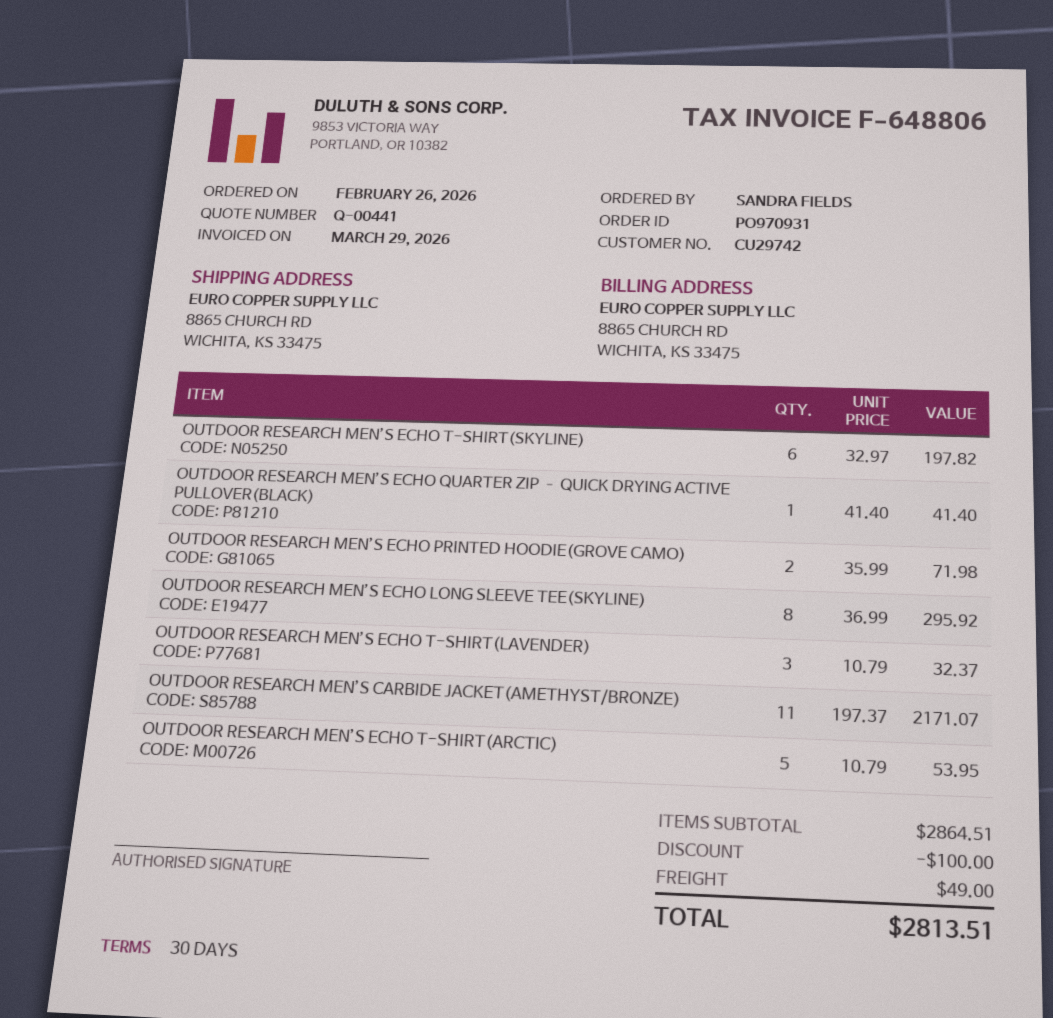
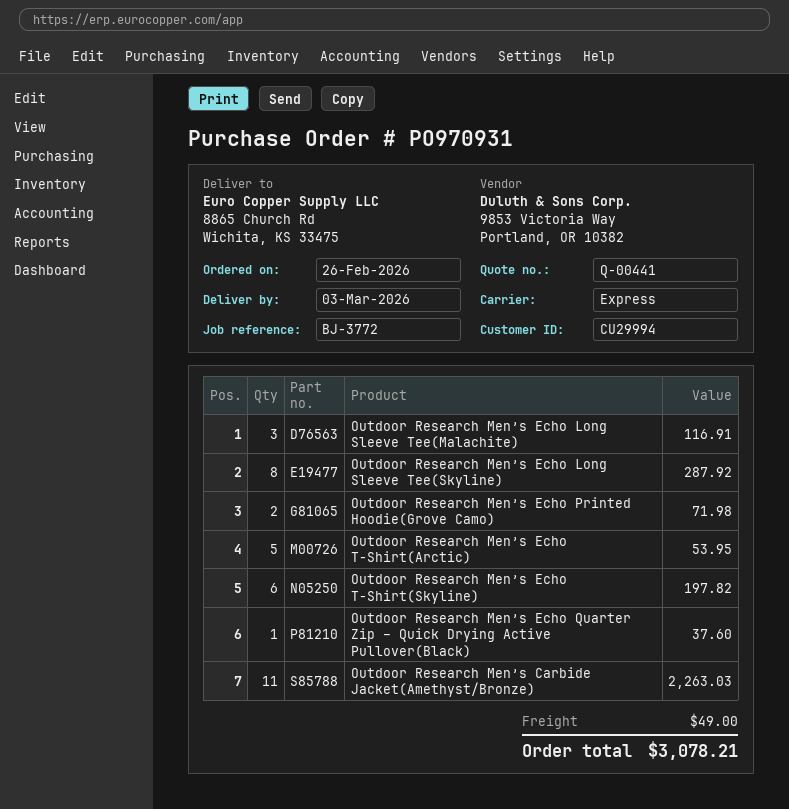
customer number: CU29742 -> CU29994
OUTDOOR RESEARCH MEN’S ECHO QUARTER ZIP – QUICK DRYING ACTIVE PULLOVER(BLACK): 1 for 41.40 -> 1 for 37.60
OUTDOOR RESEARCH MEN’S ECHO LONG SLEEVE TEE(SKYLINE): 8 for 295.92 -> 8 for 287.92
OUTDOOR RESEARCH MEN’S ECHO T-SHIRT(LAVENDER): 3 for 32.37 -> none
OUTDOOR RESEARCH MEN’S CARBIDE JACKET(AMETHYST/BRONZE): 11 for 2171.07 -> 11 for 2263.03
Outdoor Research Men’s Echo Long Sleeve Tee(Malachite): none -> 3 for 116.91
discount: 100.00 -> none
total: 2813.51 -> 3078.21

